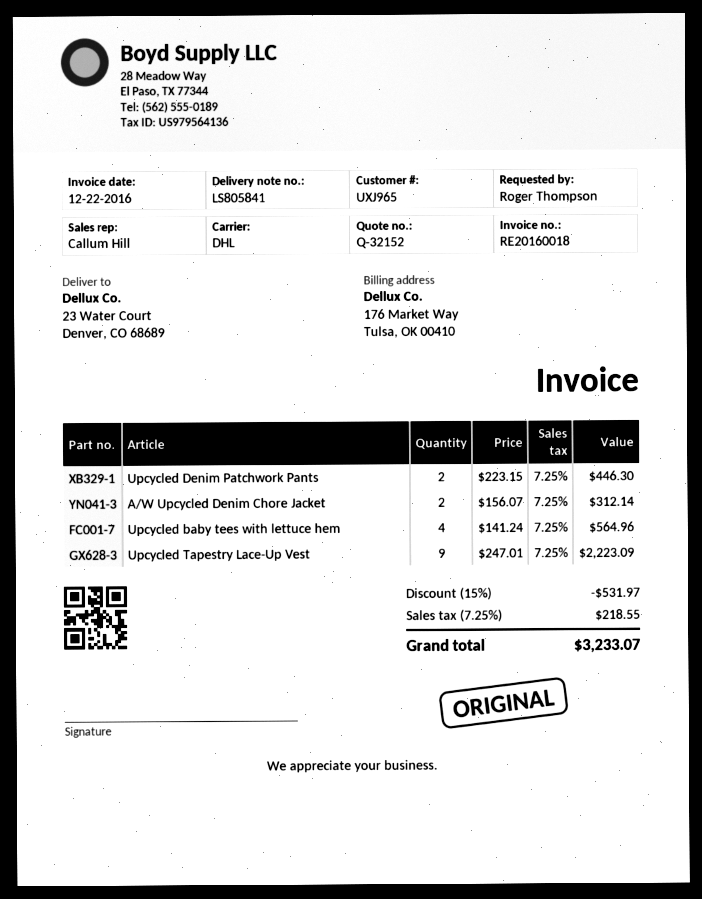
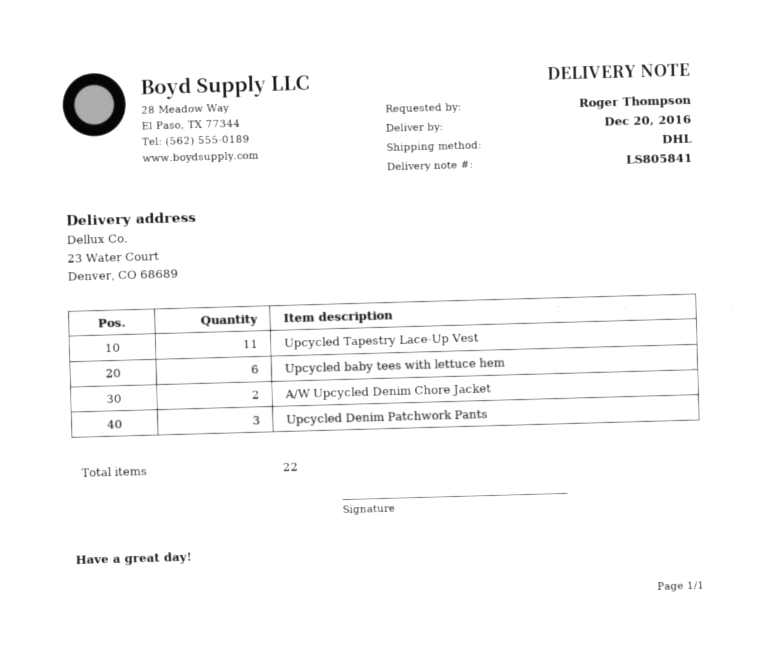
Upcycled Denim Patchwork Pants: 2 -> 3
Upcycled baby tees with lettuce hem: 4 -> 6
Upcycled Tapestry Lace-Up Vest: 9 -> 11

